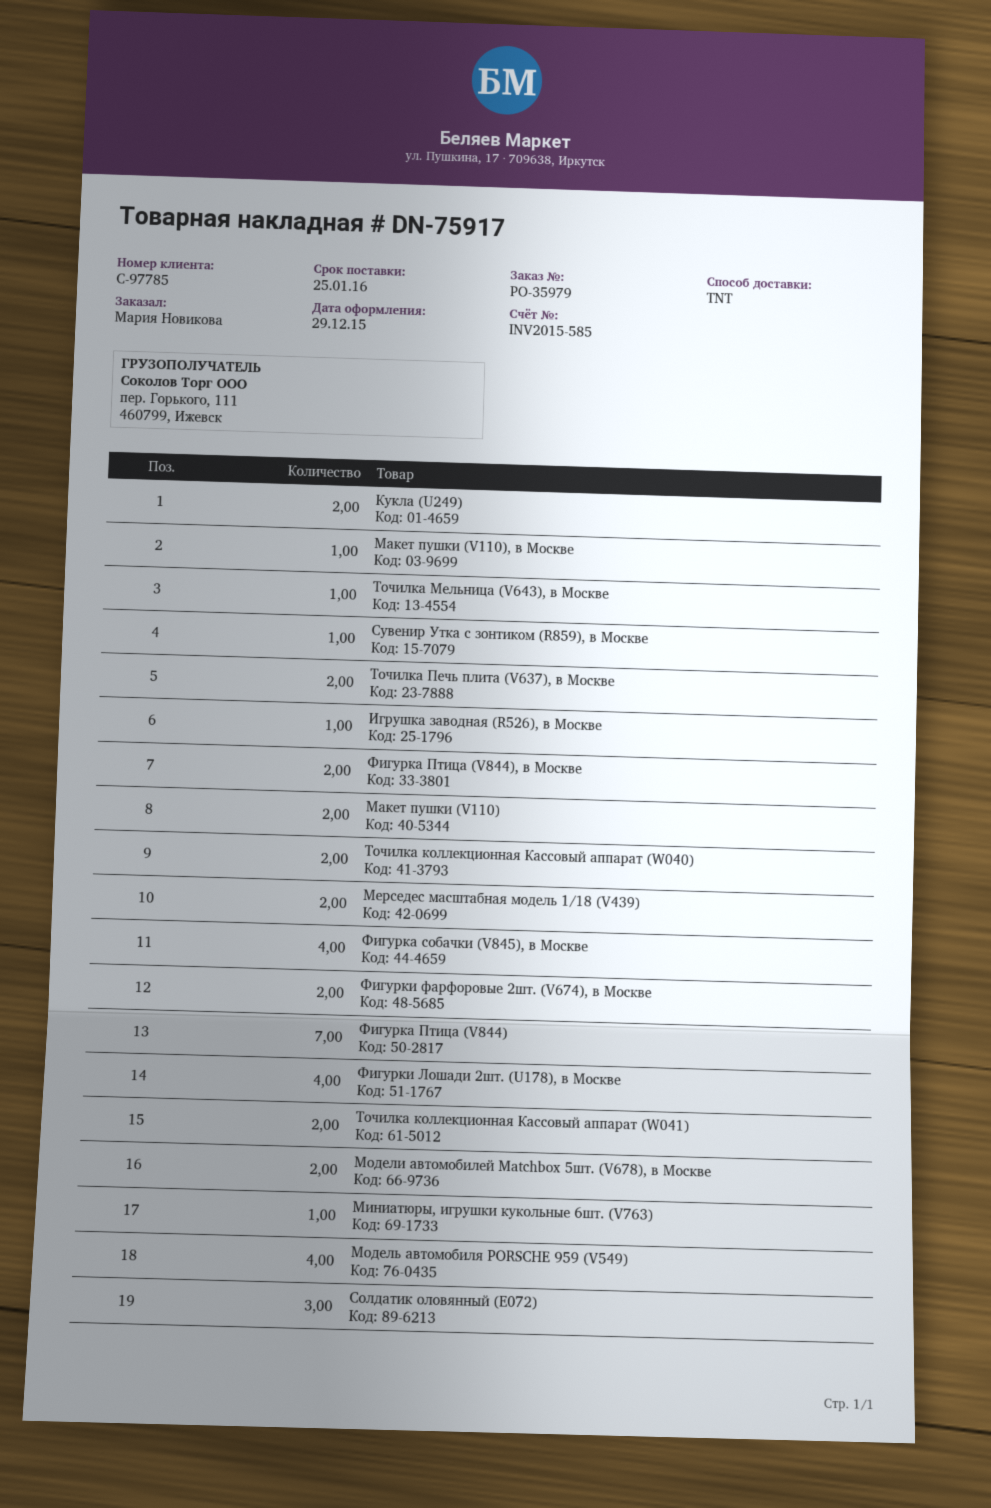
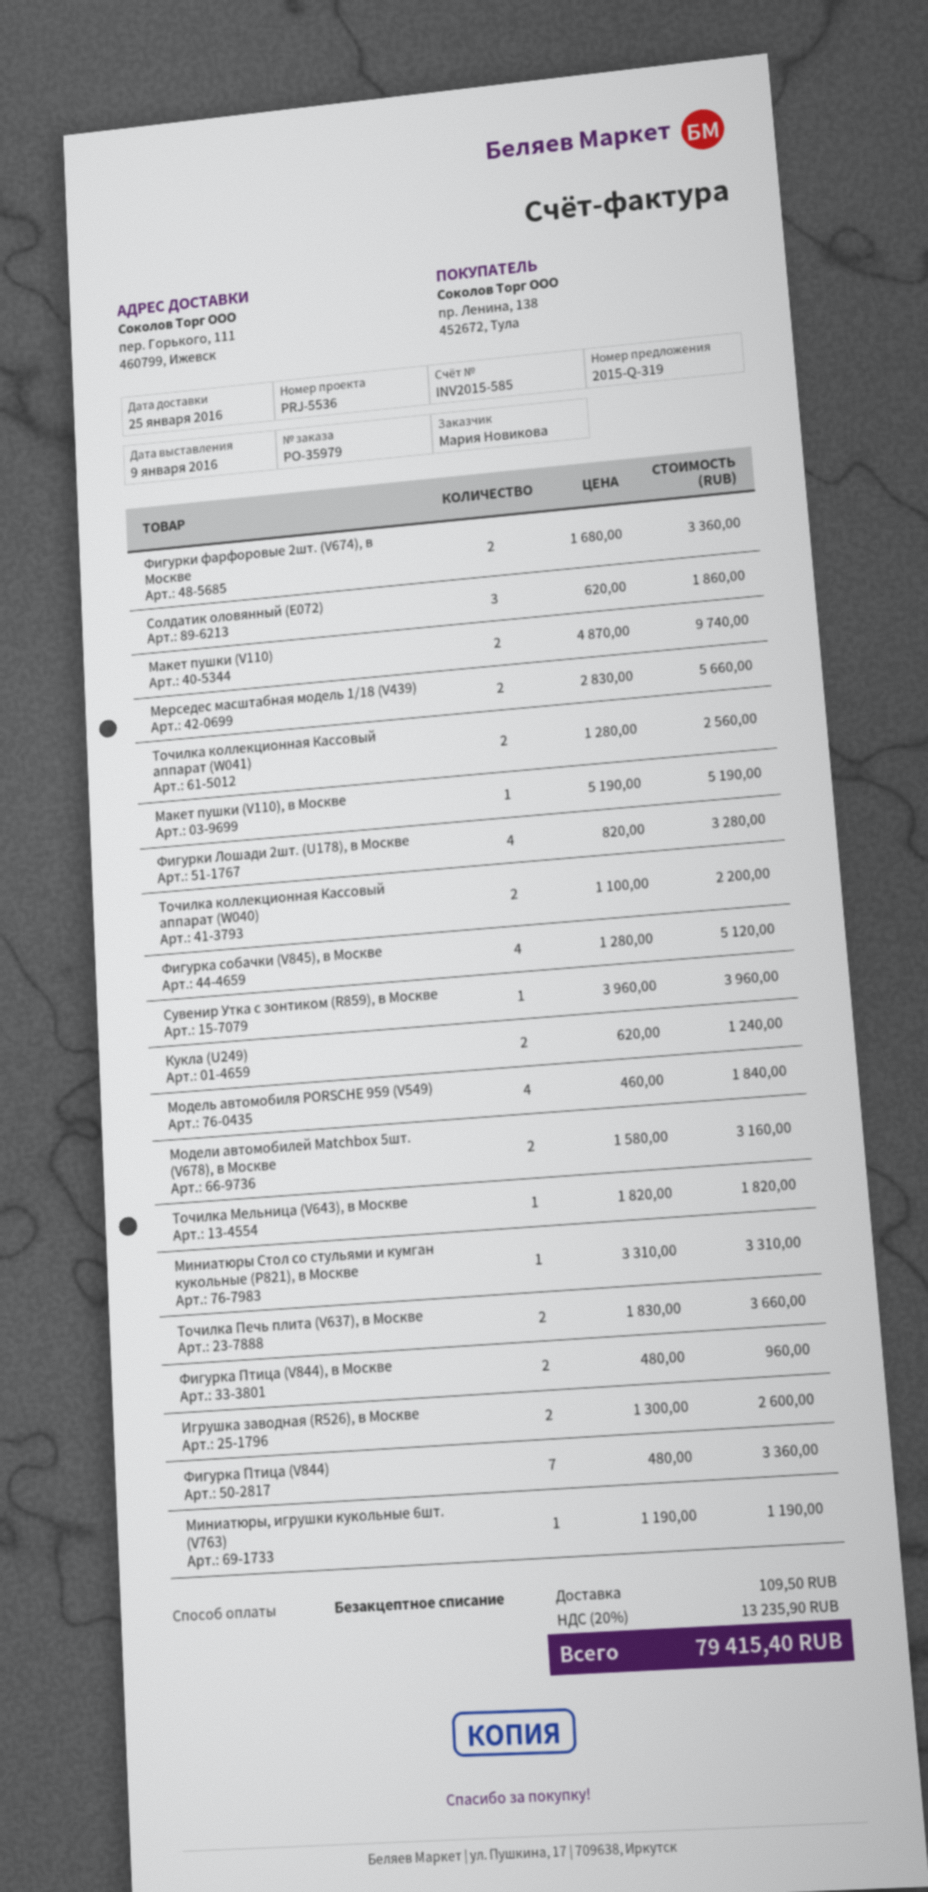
Игрушка заводная (R526), в Москве: 1 -> 2
Миниатюры Стол со стульями и кумган кукольные (P821), в Москве: none -> 1

